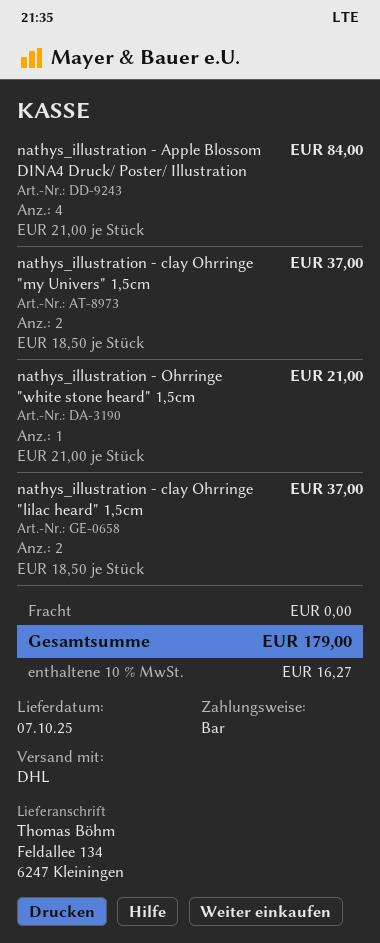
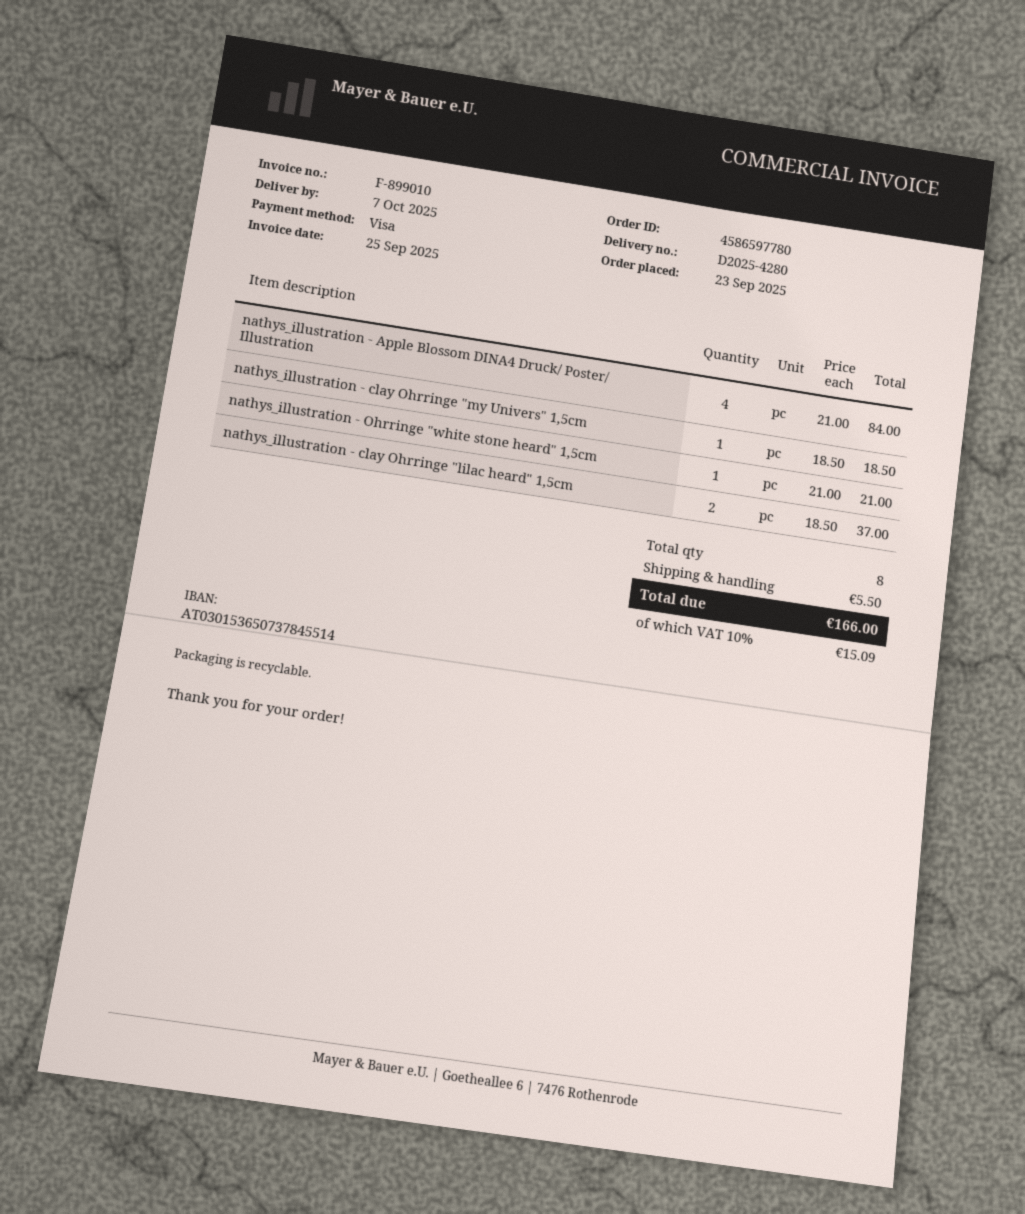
payment method: cash -> Visa
nathys_illustration - clay Ohrringe "my Univers" 1,5cm: 2 x 18.50 = 37.00 -> 1 x 18.50 = 18.50
shipping: 0.00 -> 5.50
tax: 10% = 16.27 -> 10% = 15.09
total: 179.00 -> 166.00

